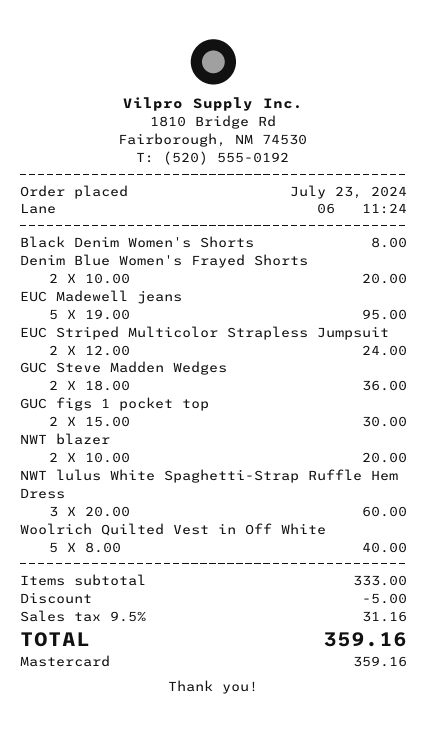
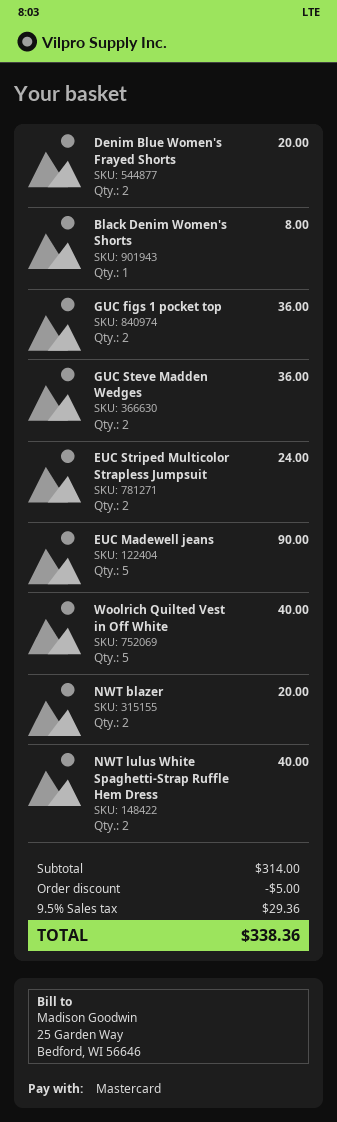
EUC Madewell jeans: 5 for 95.00 -> 5 for 90.00
GUC figs 1 pocket top: 2 for 30.00 -> 2 for 36.00
NWT lulus White Spaghetti-Strap Ruffle Hem Dress: 3 for 60.00 -> 2 for 40.00
subtotal: 333.00 -> 314.00
tax: 9.5% = 31.16 -> 9.5% = 29.36
total: 359.16 -> 338.36

